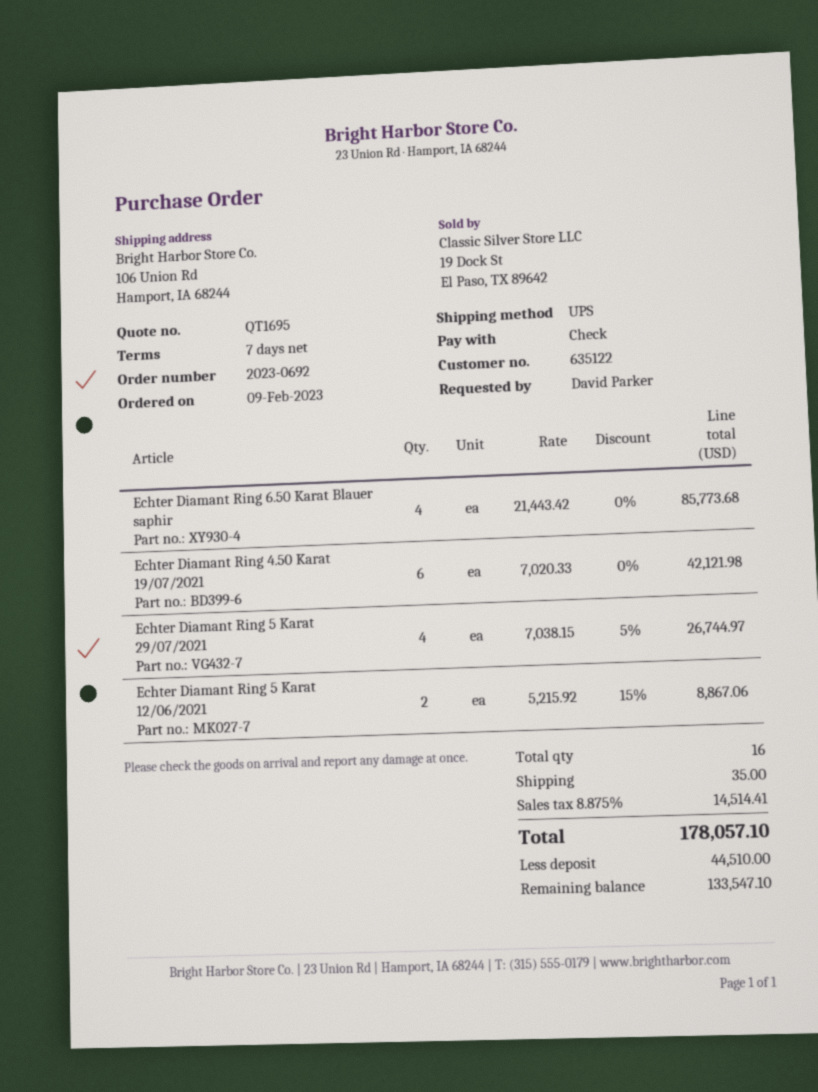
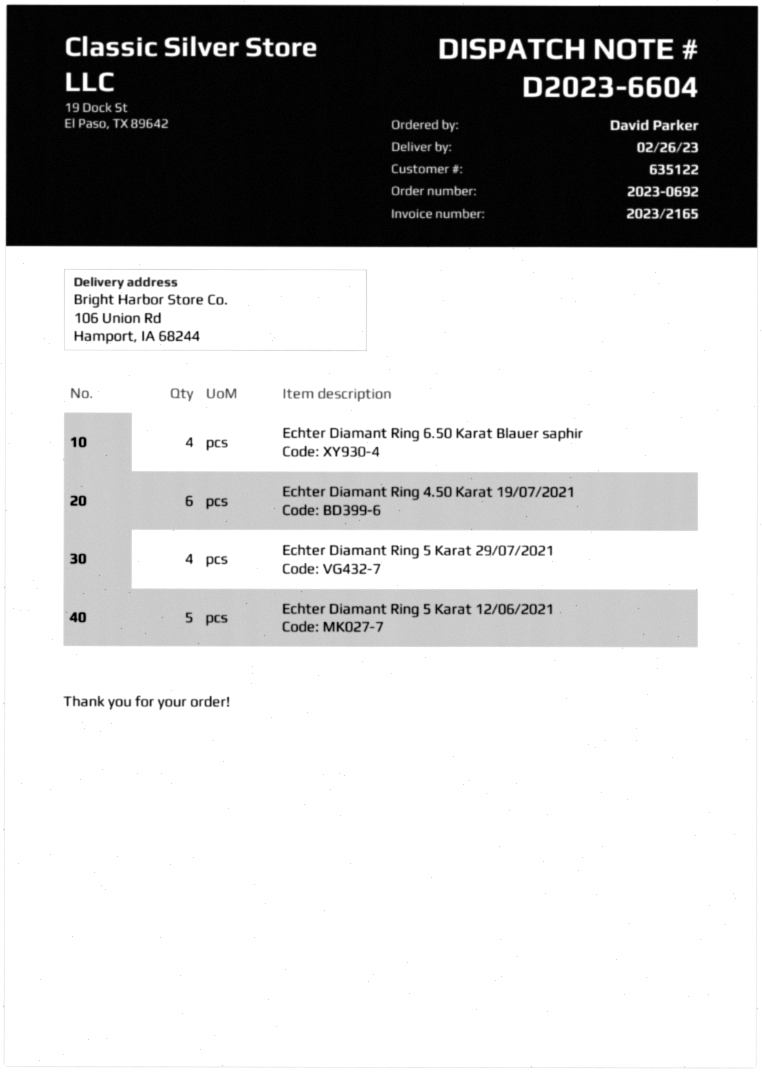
Echter Diamant Ring 5 Karat 12/06/2021: 2 -> 5

